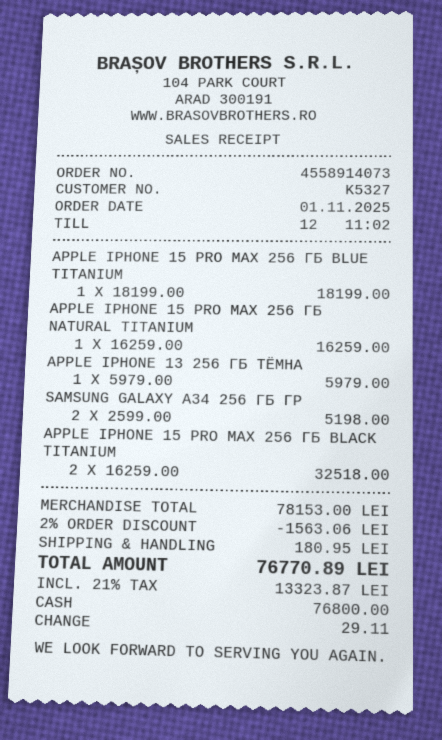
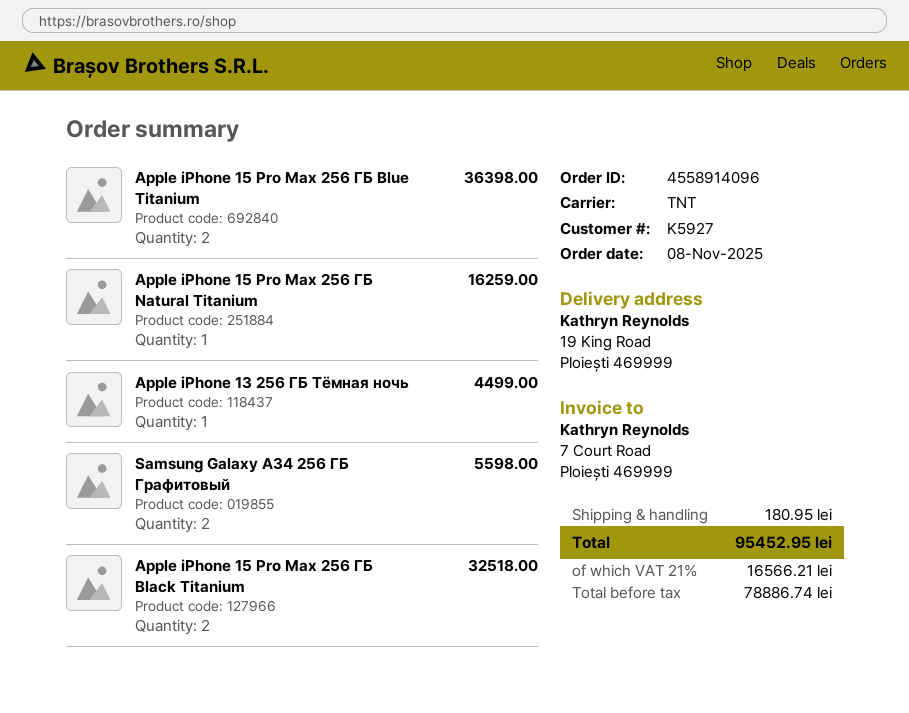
order number: 4558914073 -> 4558914096
order date: 2025-11-01 -> 2025-11-08
customer number: K5327 -> K5927
APPLE IPHONE 15 PRO MAX 256 ГБ BLUE TITANIUM: 1 for 18199.00 -> 2 for 36398.00
APPLE IPHONE 13 256 ГБ ТЁМНА: 1 for 5979.00 -> 1 for 4499.00
SAMSUNG GALAXY A34 256 ГБ ГР: 2 for 5198.00 -> 2 for 5598.00
discount: 2% = 1563.06 -> none
tax: 21% = 13323.87 -> 21% = 16566.21
total: 76770.89 -> 95452.95

